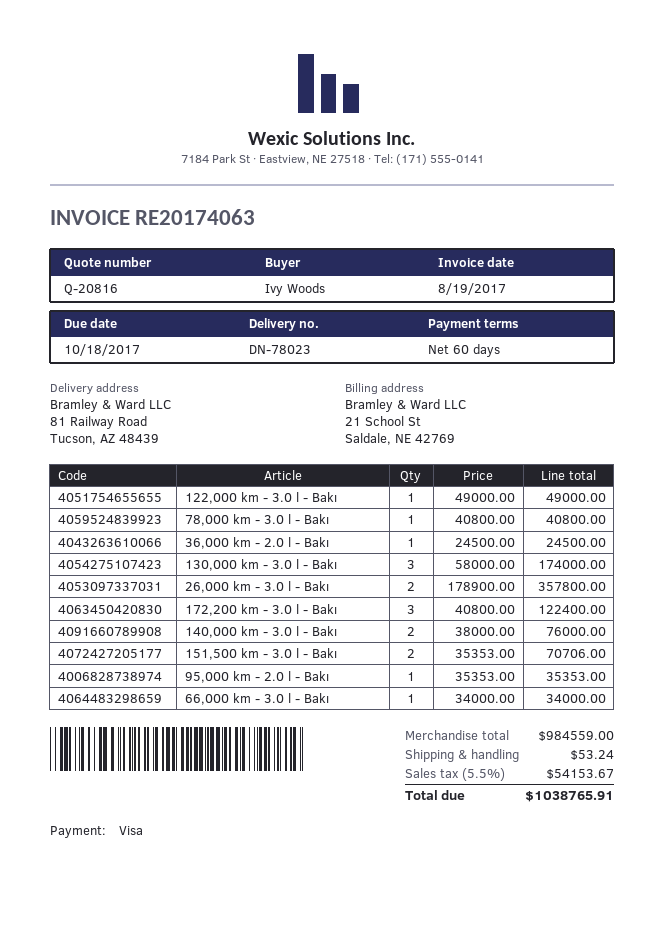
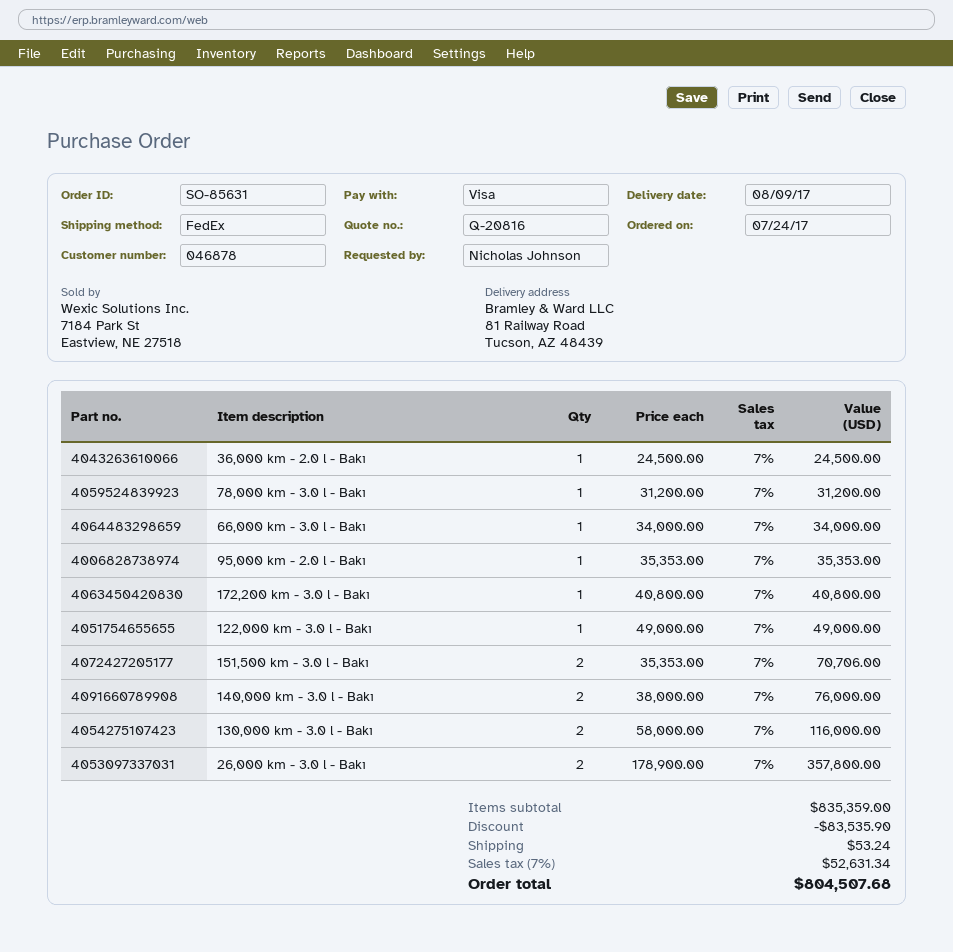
ordered by: Ivy Woods -> Nicholas Johnson
78,000 km - 3.0 l - Bakı: 1 x 40800.00 = 40800.00 -> 1 x 31200.00 = 31200.00
130,000 km - 3.0 l - Bakı: 3 x 58000.00 = 174000.00 -> 2 x 58000.00 = 116000.00
172,200 km - 3.0 l - Bakı: 3 x 40800.00 = 122400.00 -> 1 x 40800.00 = 40800.00
subtotal: 984559.00 -> 835359.00
discount: none -> 83535.90
tax: 5.5% = 54153.67 -> 7% = 52631.34
total: 1038765.91 -> 804507.68

